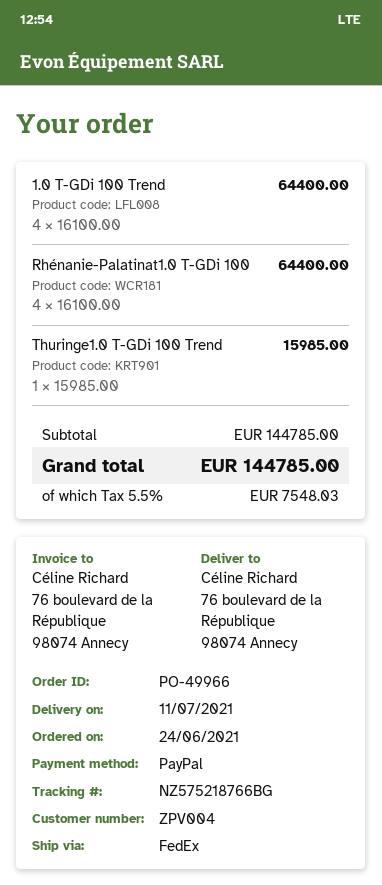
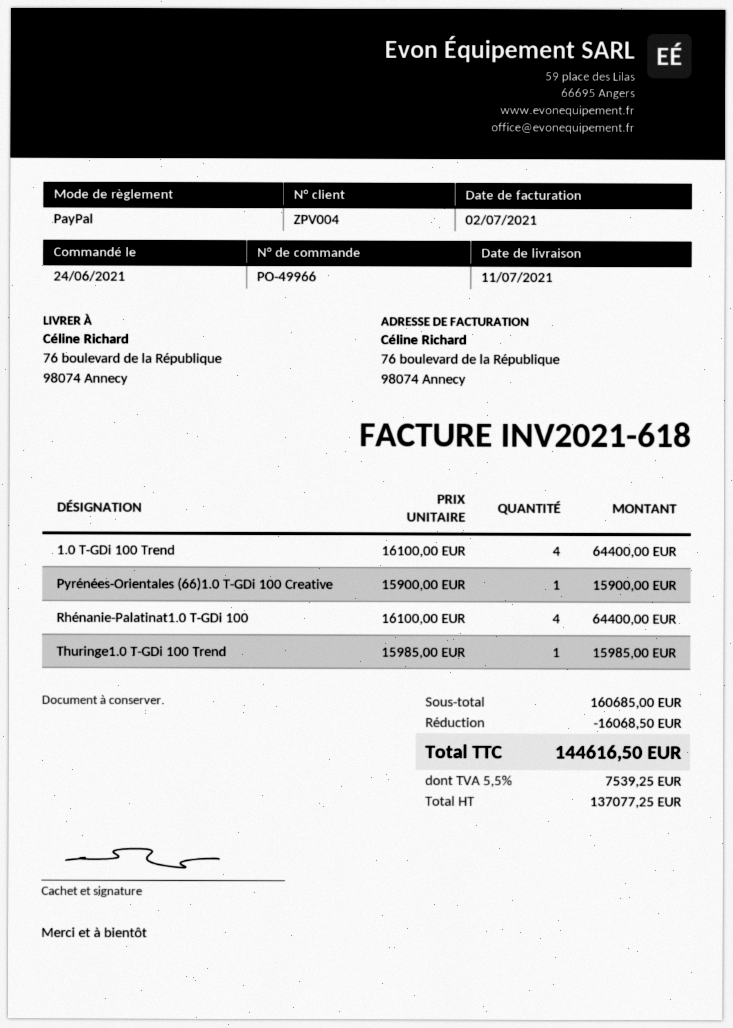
Pyrénées-Orientales (66)1.0 T-GDi 100 Creative: none -> 1 x 15900.00 = 15900.00
subtotal: 144785.00 -> 160685.00
discount: none -> 16068.50
tax: 5.5% = 7548.03 -> 5.5% = 7539.25
total: 144785.00 -> 144616.50

